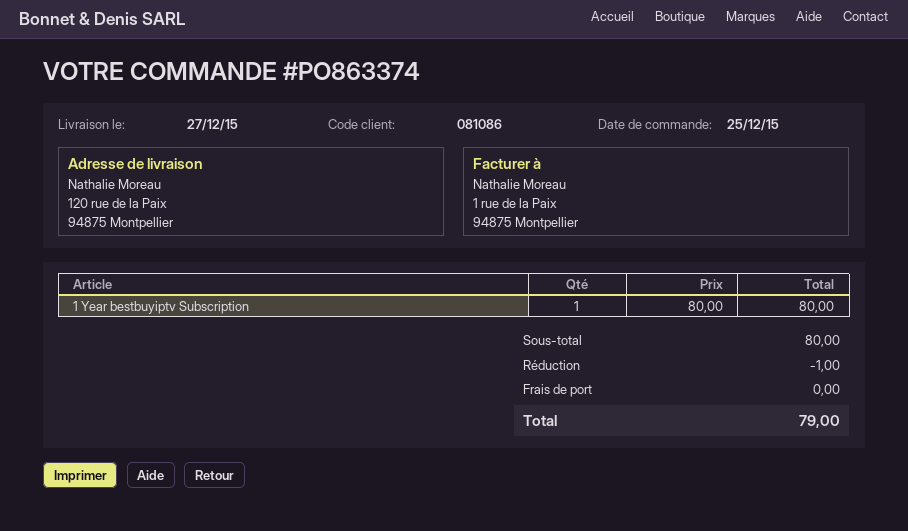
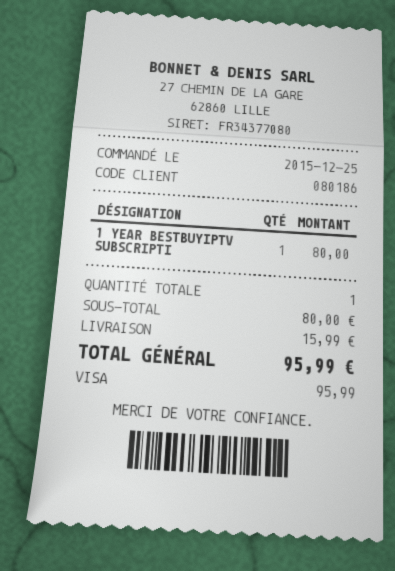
customer number: 081086 -> 080186
discount: 1.00 -> none
shipping: 0.00 -> 15.99
total: 79.00 -> 95.99

